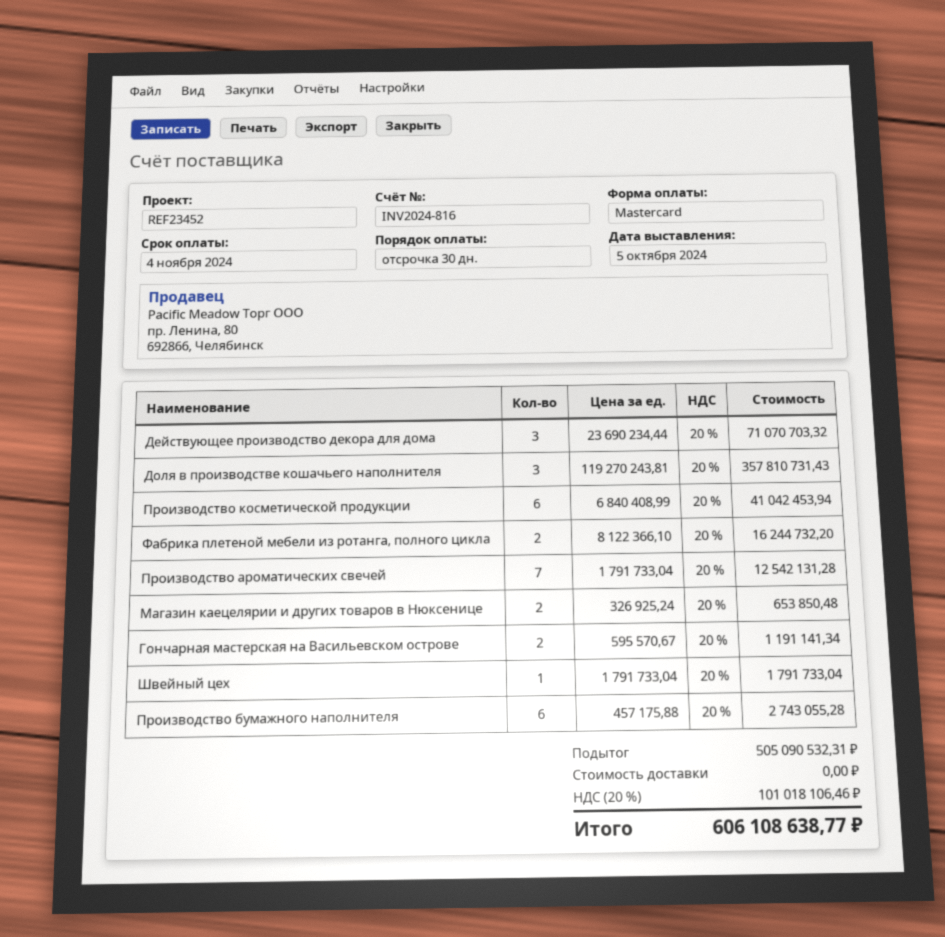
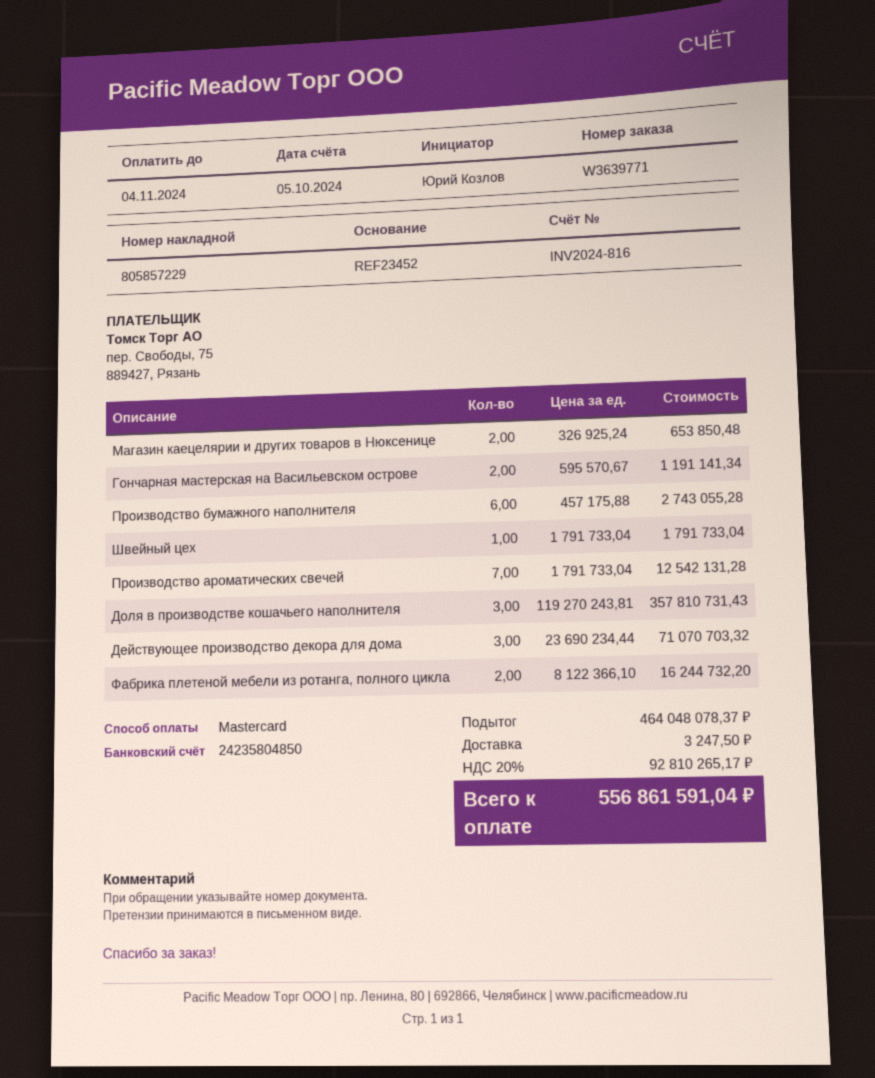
Производство косметической продукции: 6 x 6840408.99 = 41042453.94 -> none
subtotal: 505090532.31 -> 464048078.37
shipping: 0.00 -> 3247.50
tax: 20% = 101018106.46 -> 20% = 92810265.17
total: 606108638.77 -> 556861591.04

